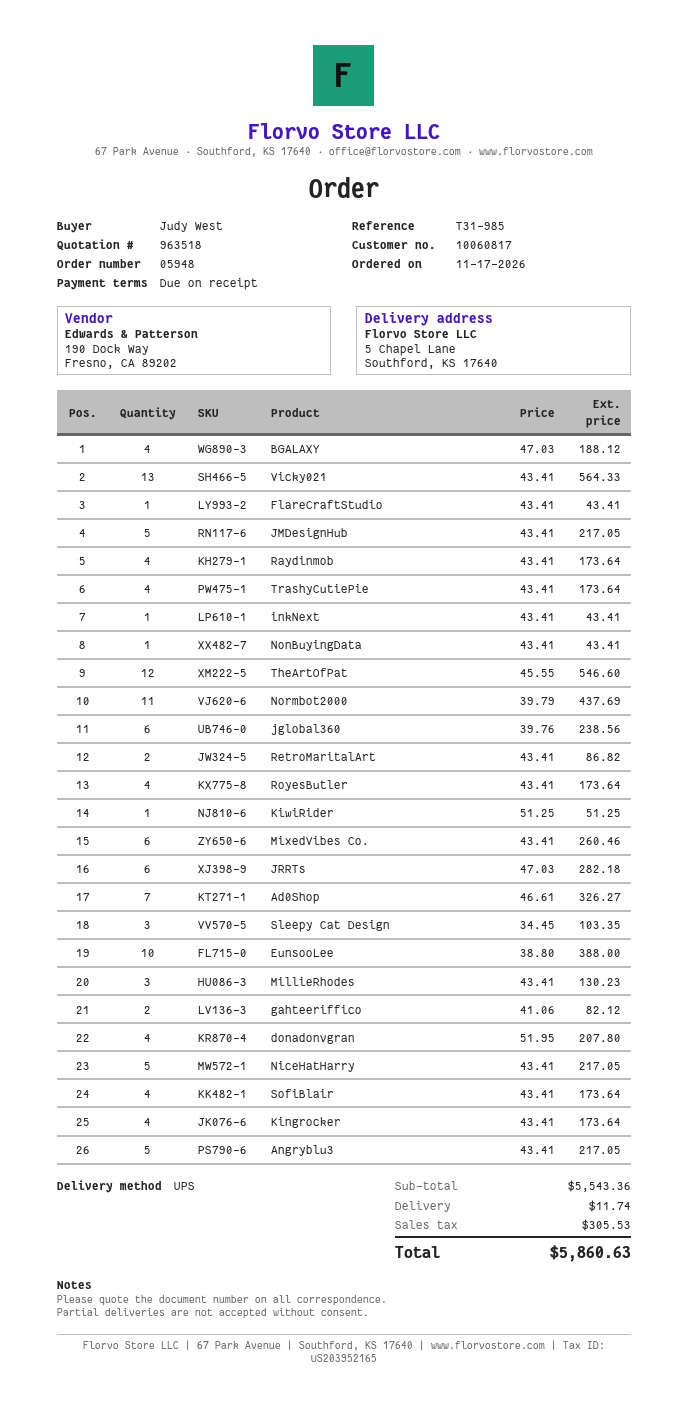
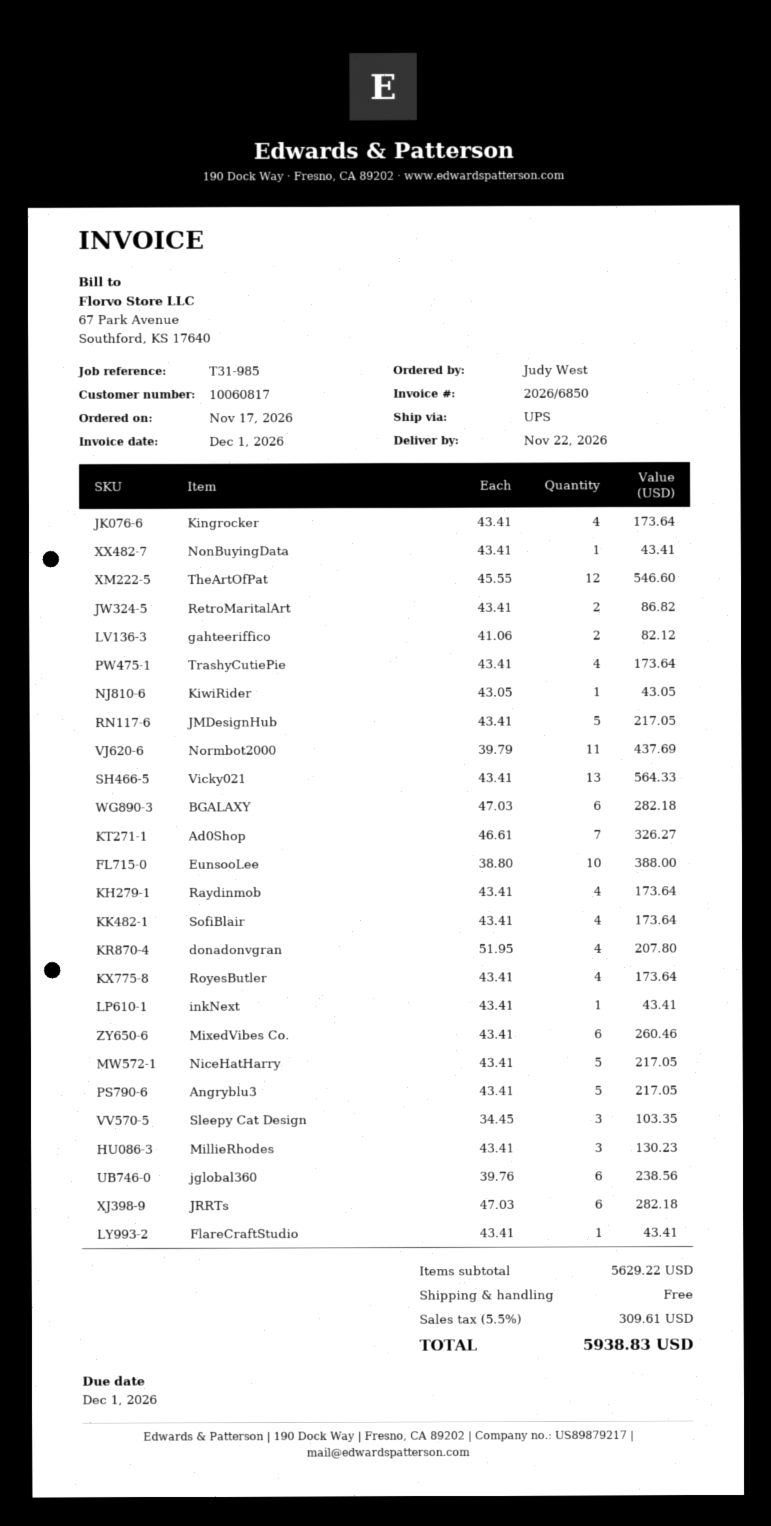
BGALAXY: 4 x 47.03 = 188.12 -> 6 x 47.03 = 282.18
KiwiRider: 1 x 51.25 = 51.25 -> 1 x 43.05 = 43.05
subtotal: 5543.36 -> 5629.22
shipping: 11.74 -> 0.00
tax: 305.53 -> 309.61
total: 5860.63 -> 5938.83

